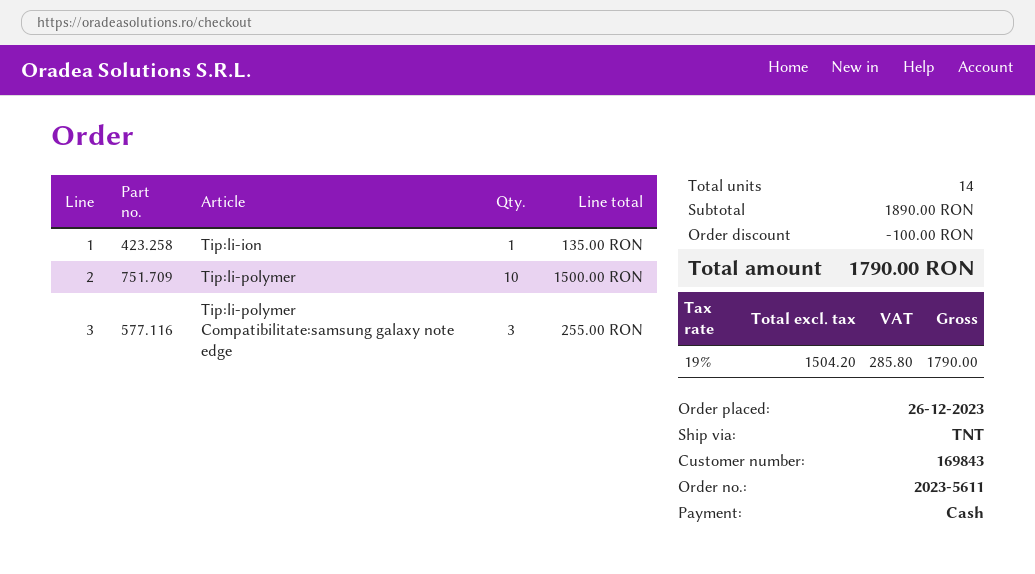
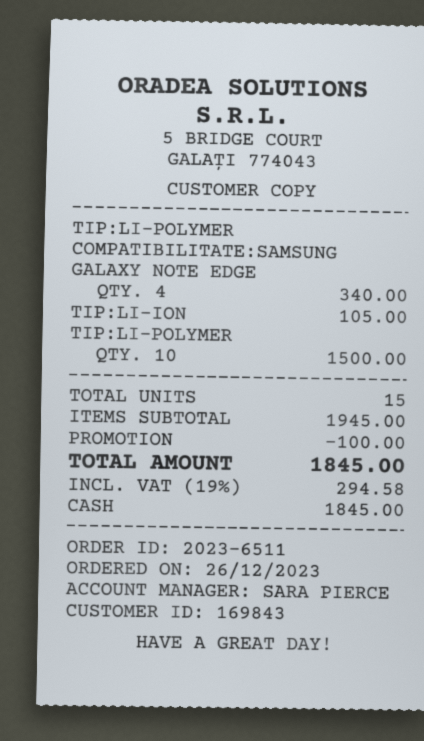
order number: 2023-5611 -> 2023-6511
Tip:li-ion: 1 for 135.00 -> 1 for 105.00
Tip:li-polymer Compatibilitate:samsung galaxy note edge: 3 for 255.00 -> 4 for 340.00
total quantity: 14 -> 15
subtotal: 1890.00 -> 1945.00
tax: 19% = 285.80 -> 19% = 294.58
total: 1790.00 -> 1845.00

